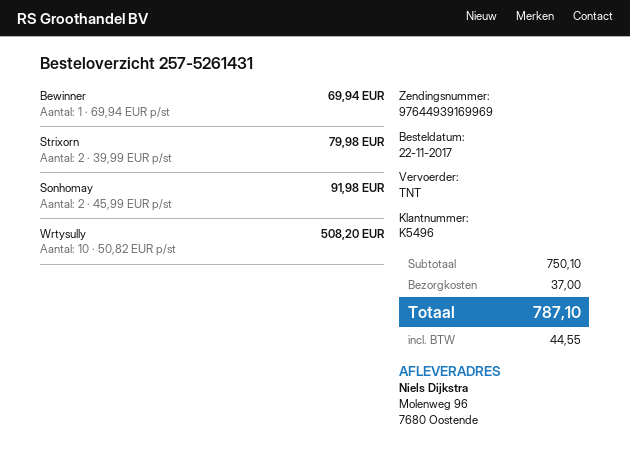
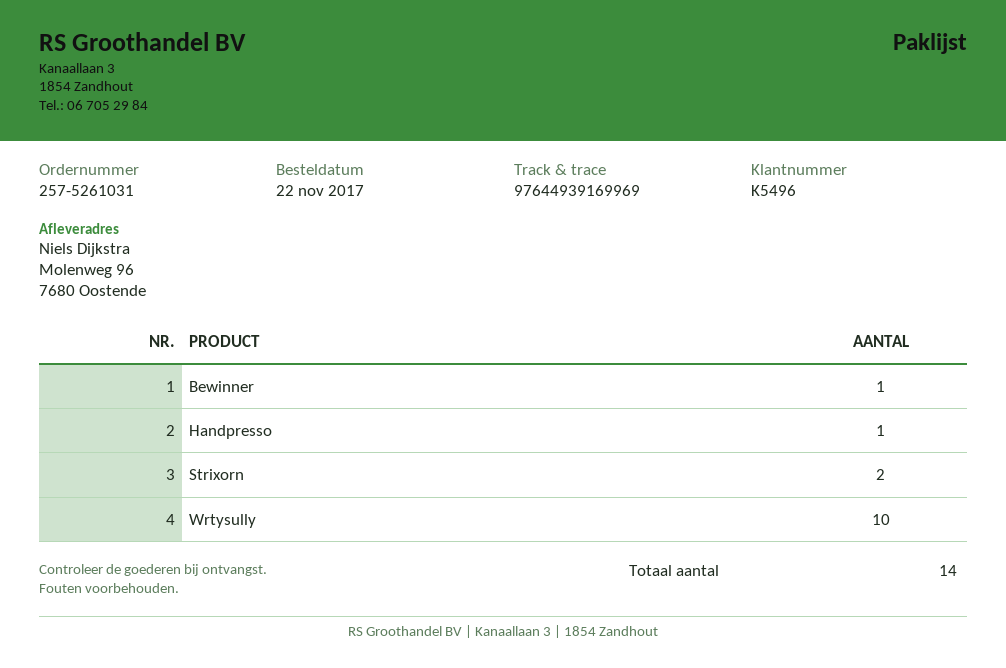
order number: 257-5261431 -> 257-5261031
Sonhomay: 2 -> none
Handpresso: none -> 1

